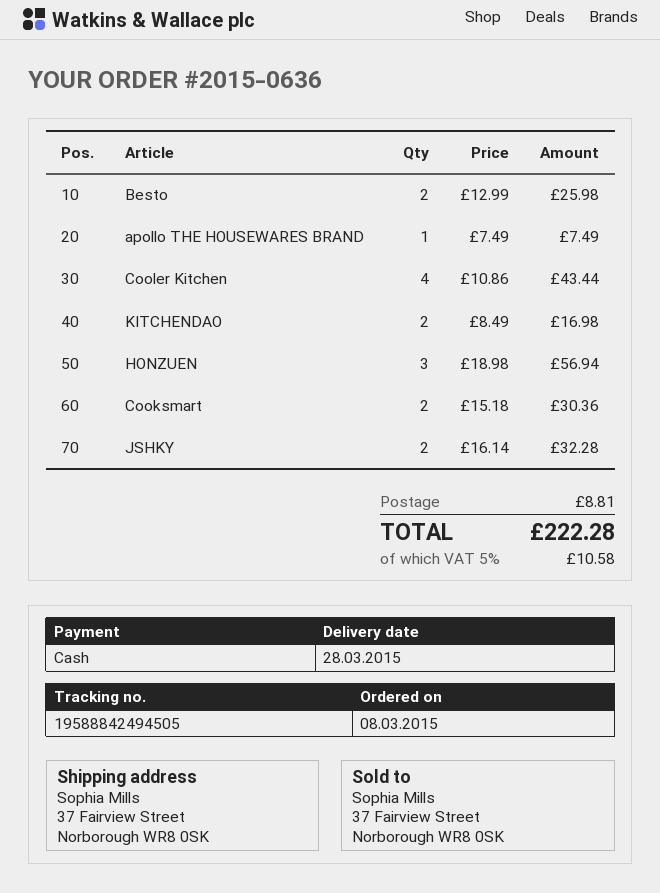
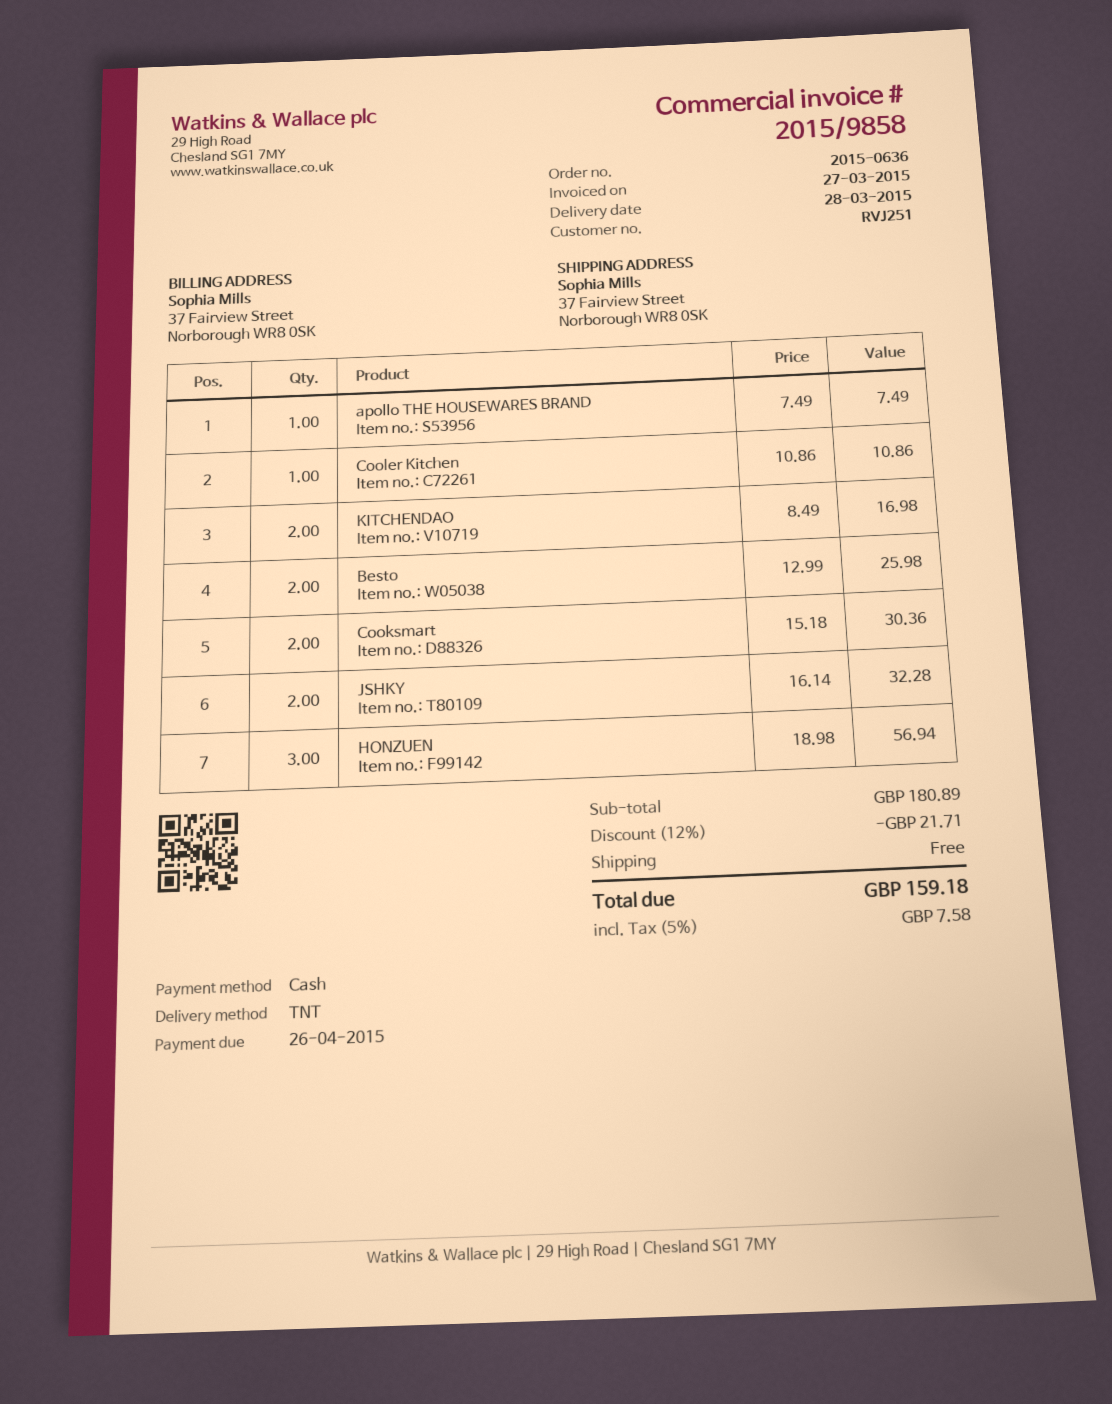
Cooler Kitchen: 4 x 10.86 = 43.44 -> 1 x 10.86 = 10.86
discount: none -> 12% = 21.71
shipping: 8.81 -> 0.00
tax: 5% = 10.58 -> 5% = 7.58
total: 222.28 -> 159.18

